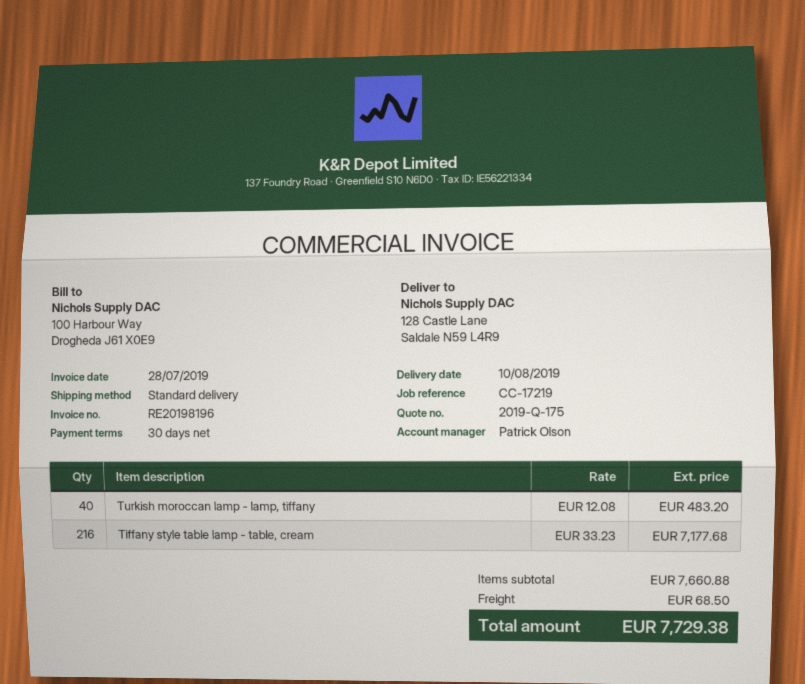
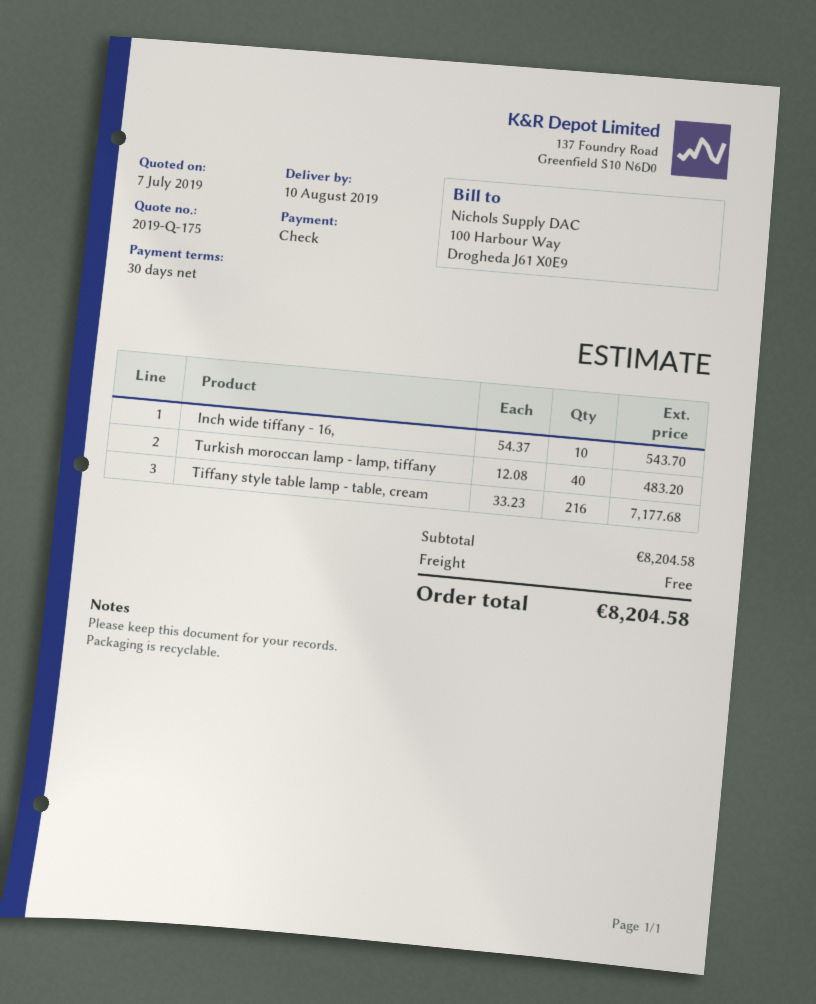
Inch wide tiffany - 16,: none -> 10 x 54.37 = 543.70
subtotal: 7660.88 -> 8204.58
shipping: 68.50 -> 0.00
total: 7729.38 -> 8204.58

